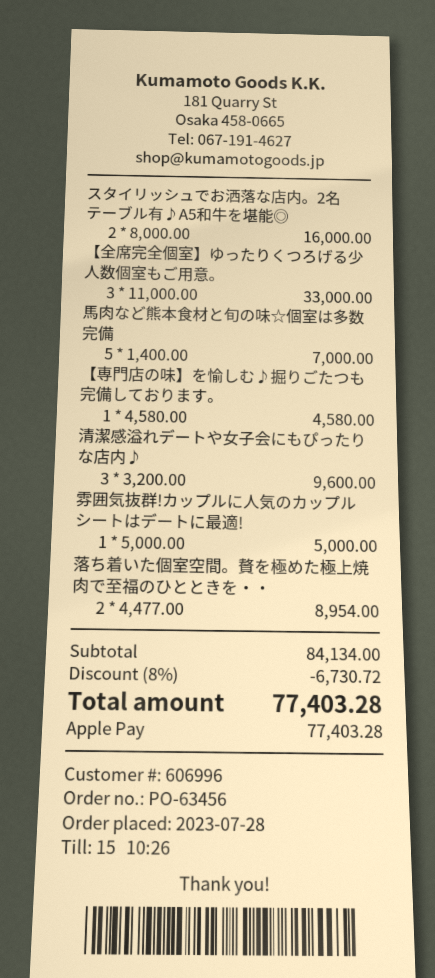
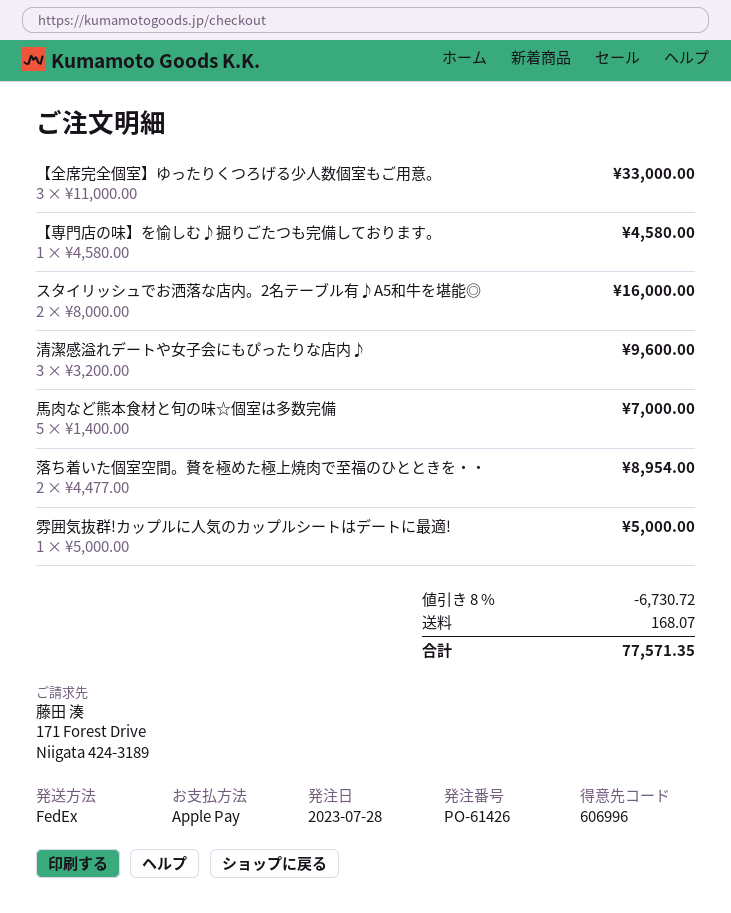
order number: PO-63456 -> PO-61426
shipping: none -> 168.07
total: 77403.28 -> 77571.35

